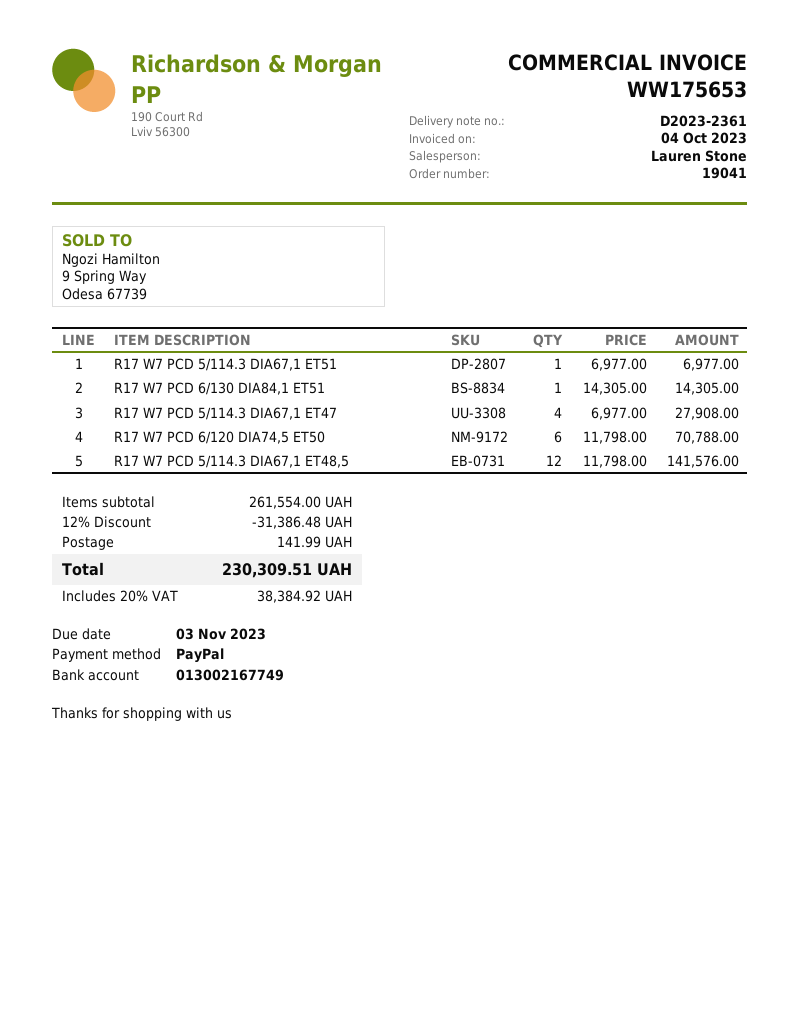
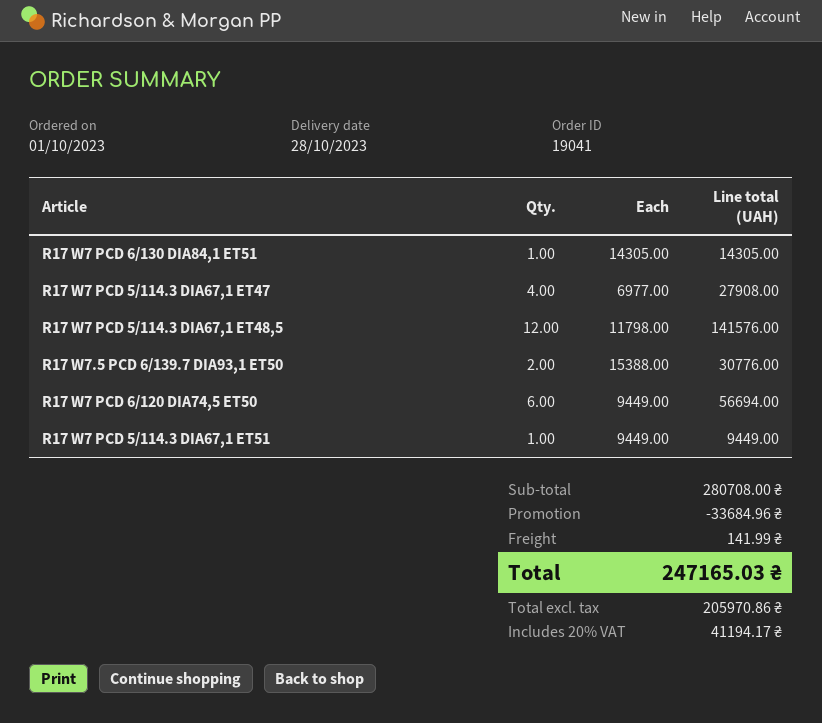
R17 W7 PCD 5/114.3 DIA67,1 ET51: 1 x 6977.00 = 6977.00 -> 1 x 9449.00 = 9449.00
R17 W7 PCD 6/120 DIA74,5 ET50: 6 x 11798.00 = 70788.00 -> 6 x 9449.00 = 56694.00
R17 W7.5 PCD 6/139.7 DIA93,1 ET50: none -> 2 x 15388.00 = 30776.00
subtotal: 261554.00 -> 280708.00
discount: 31386.48 -> 33684.96
tax: 20% = 38384.92 -> 20% = 41194.17
total: 230309.51 -> 247165.03

